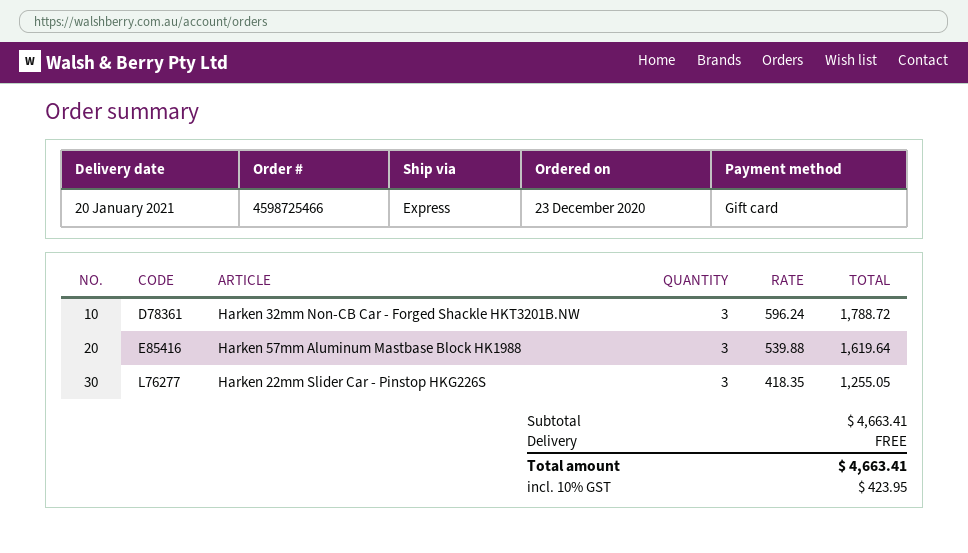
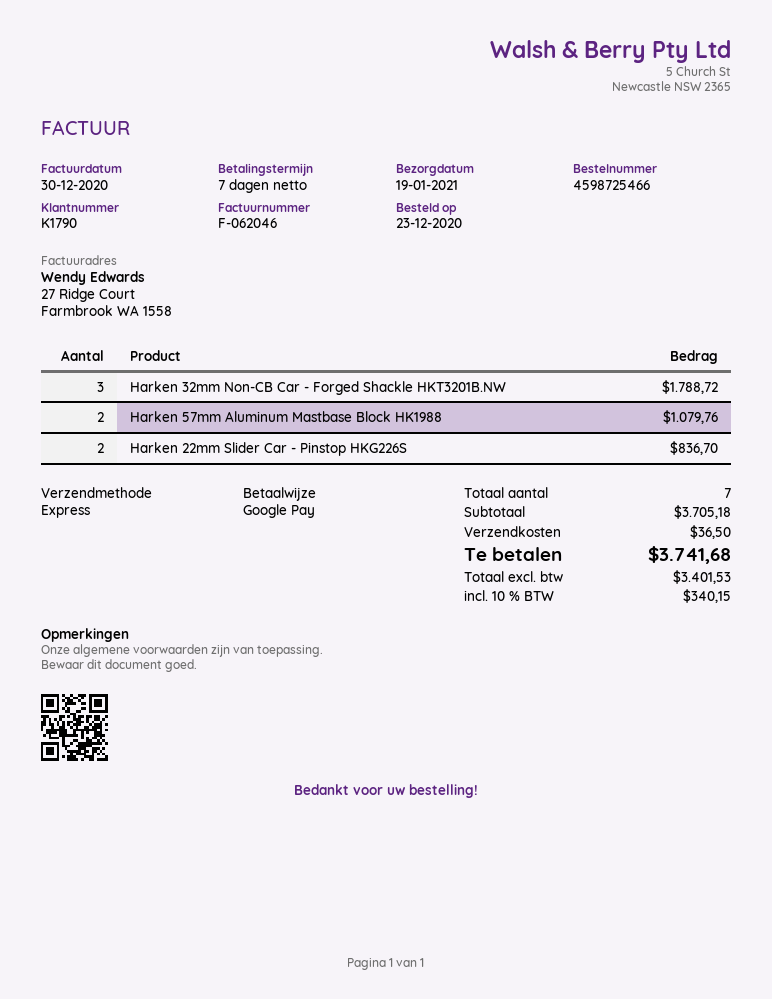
delivery date: 2021-01-20 -> 2021-01-19
payment method: gift card -> Google Pay
Harken 57mm Aluminum Mastbase Block HK1988: 3 for 1619.64 -> 2 for 1079.76
Harken 22mm Slider Car - Pinstop HKG226S: 3 for 1255.05 -> 2 for 836.70
subtotal: 4663.41 -> 3705.18
shipping: 0.00 -> 36.50
tax: 10% = 423.95 -> 10% = 340.15
total: 4663.41 -> 3741.68

